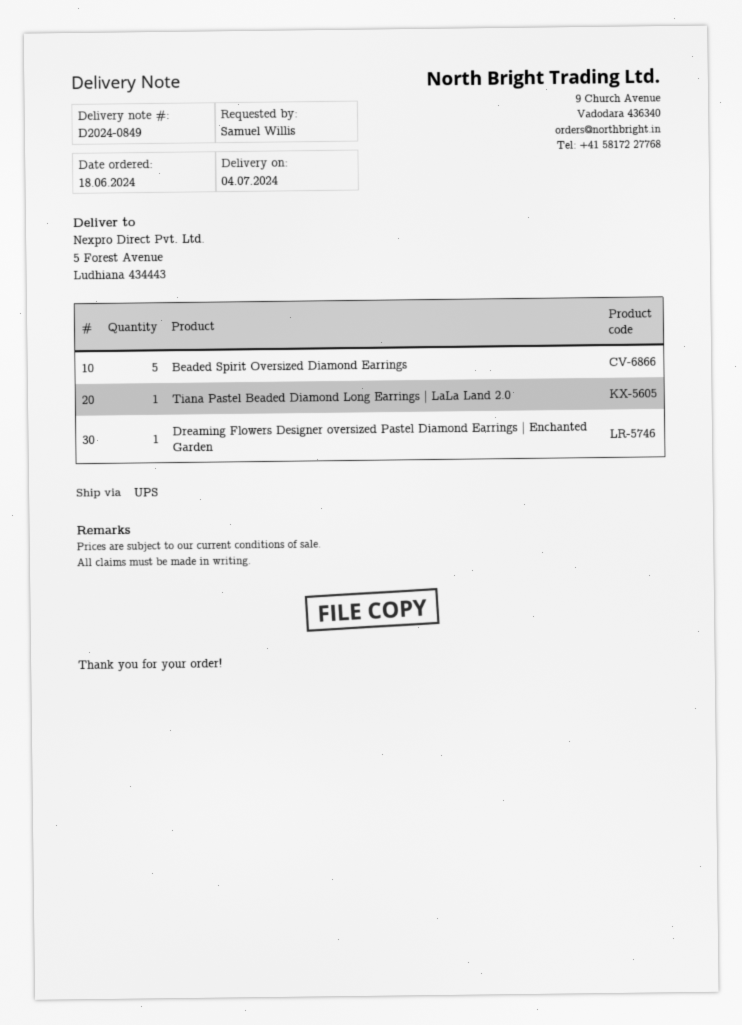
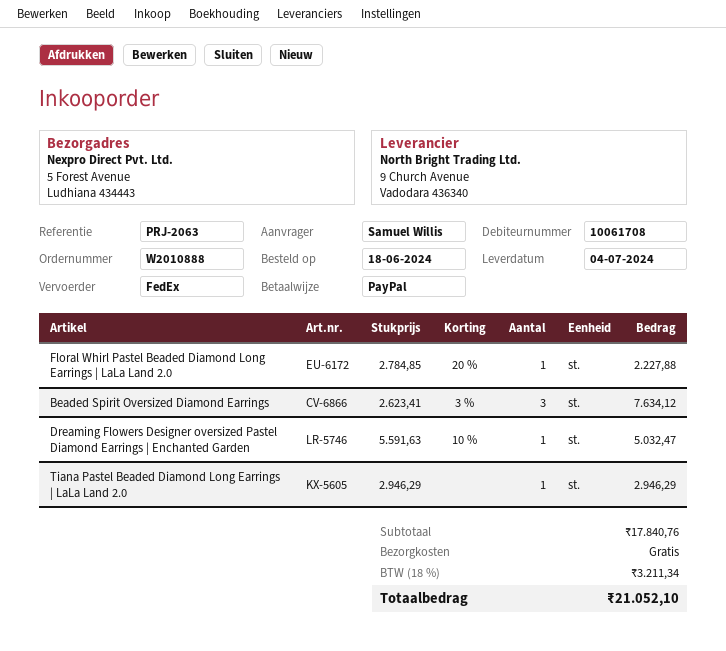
shipping method: UPS -> FedEx
Beaded Spirit Oversized Diamond Earrings: 5 -> 3
Floral Whirl Pastel Beaded Diamond Long Earrings | LaLa Land 2.0: none -> 1

